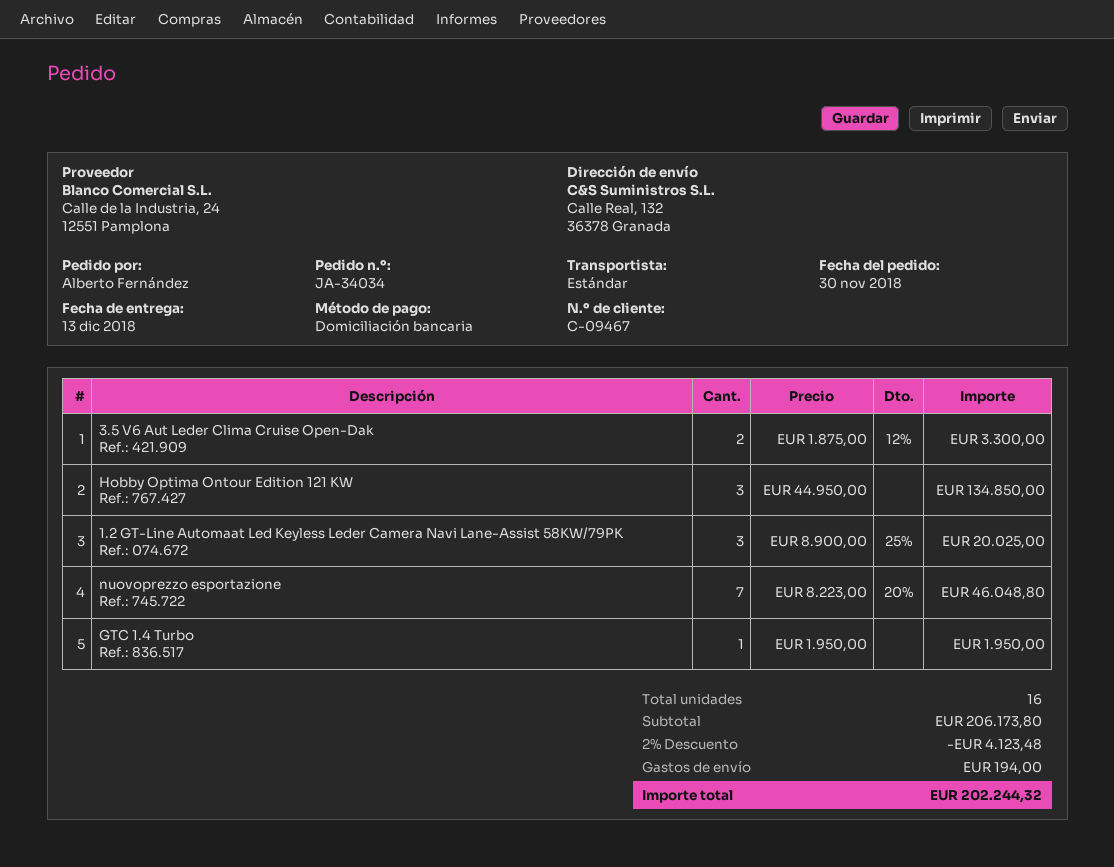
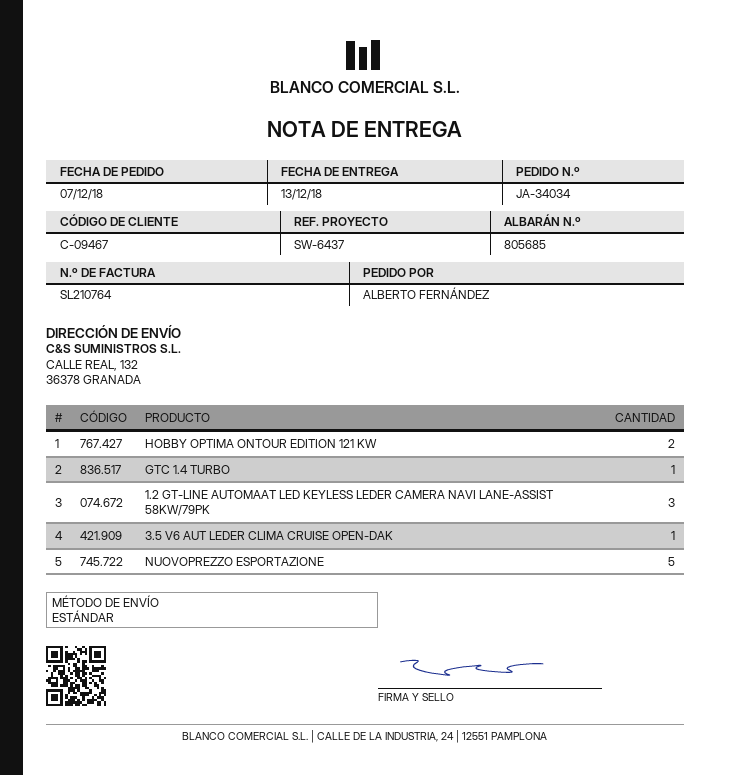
order date: 2018-11-30 -> 2018-12-07
3.5 V6 Aut Leder Clima Cruise Open-Dak: 2 -> 1
Hobby Optima Ontour Edition 121 KW: 3 -> 2
nuovoprezzo esportazione: 7 -> 5

